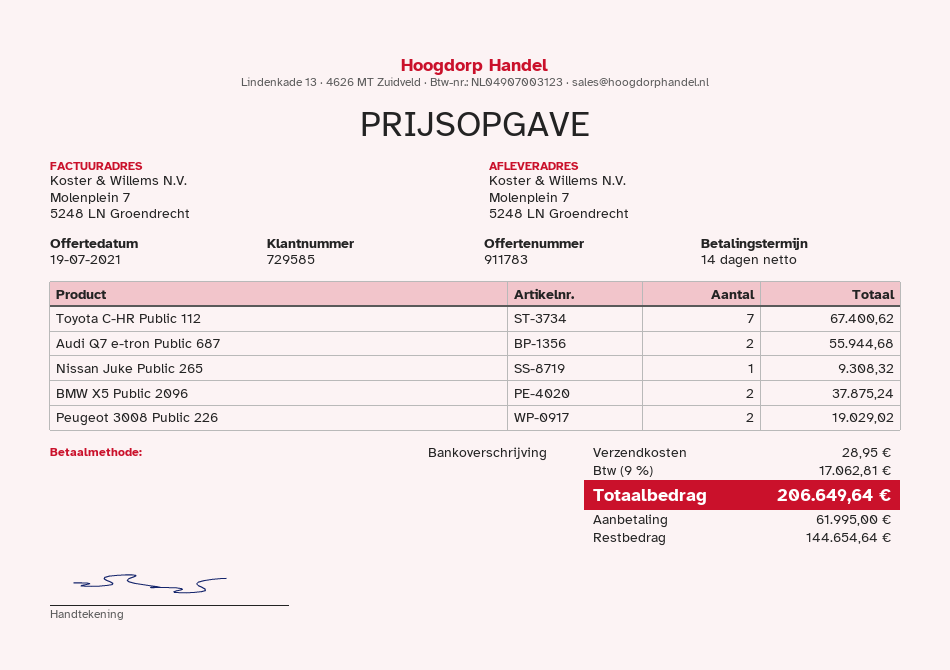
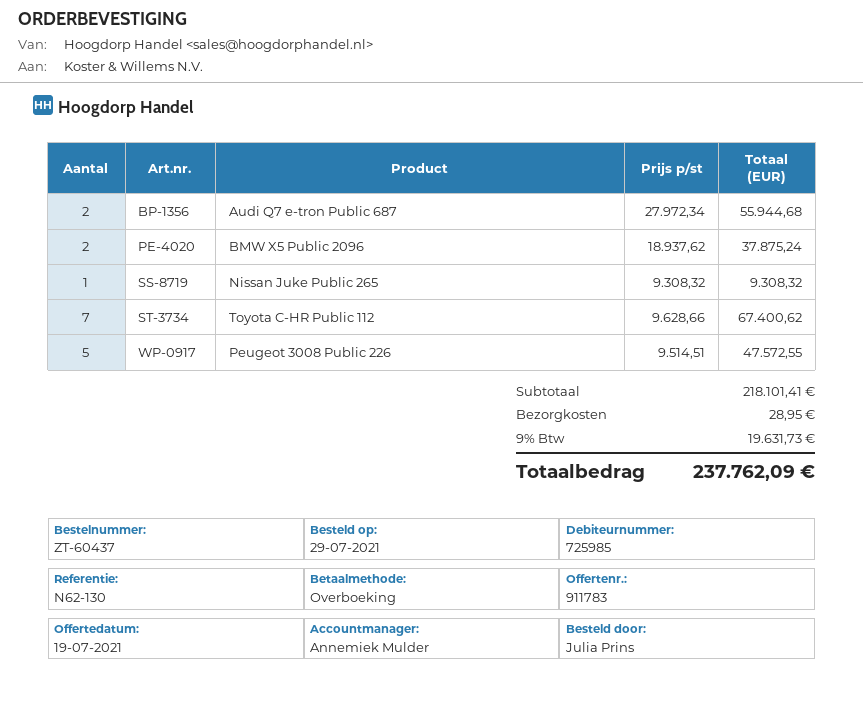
customer number: 729585 -> 725985
Peugeot 3008 Public 226: 2 for 19029.02 -> 5 for 47572.55
tax: 9% = 17062.81 -> 9% = 19631.73
total: 206649.64 -> 237762.09

